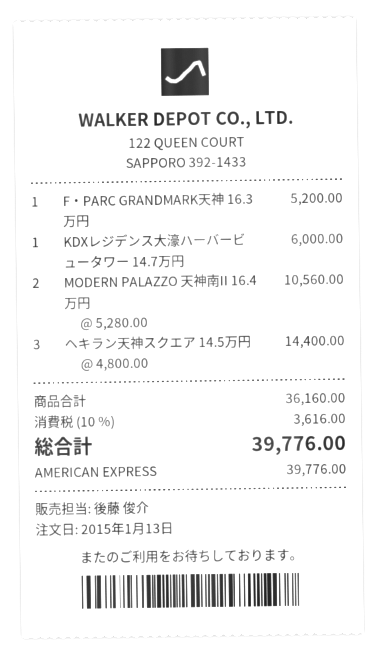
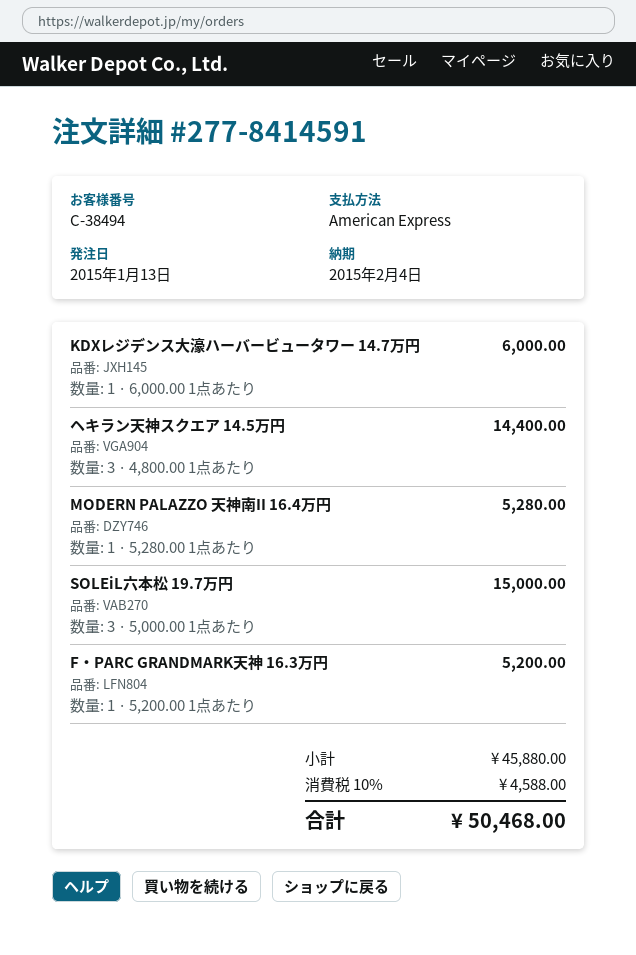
MODERN PALAZZO 天神南II 16.4万円: 2 x 5280.00 = 10560.00 -> 1 x 5280.00 = 5280.00
SOLEiL六本松 19.7万円: none -> 3 x 5000.00 = 15000.00
subtotal: 36160.00 -> 45880.00
tax: 10% = 3616.00 -> 10% = 4588.00
total: 39776.00 -> 50468.00

